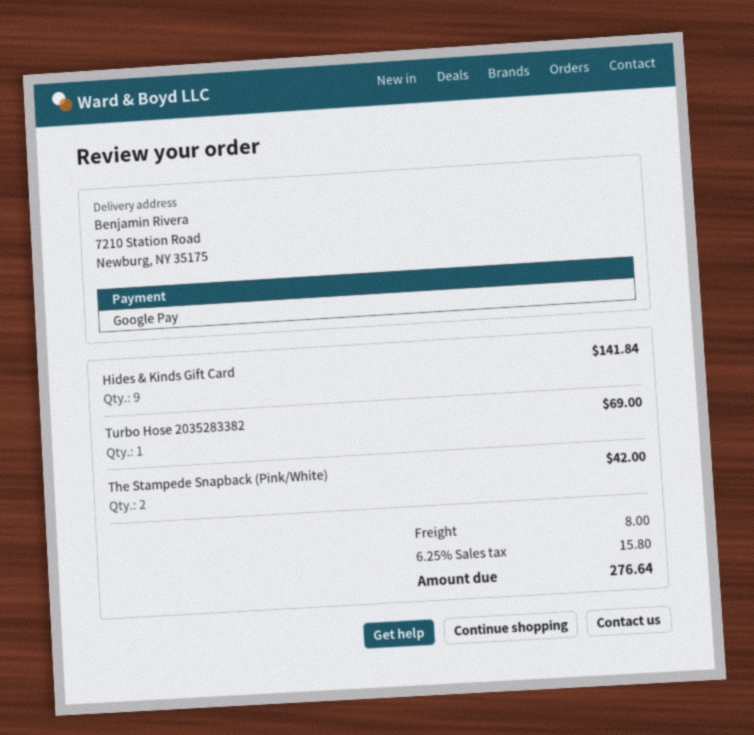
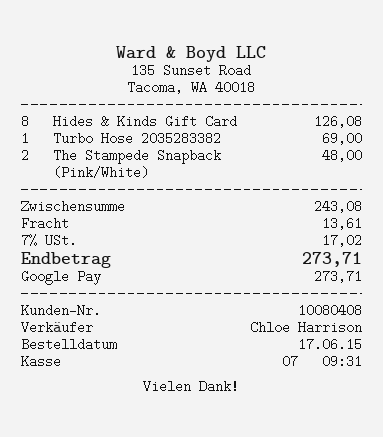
Hides & Kinds Gift Card: 9 for 141.84 -> 8 for 126.08
The Stampede Snapback (Pink/White): 2 for 42.00 -> 2 for 48.00
shipping: 8.00 -> 13.61
tax: 6.25% = 15.80 -> 7% = 17.02
total: 276.64 -> 273.71

